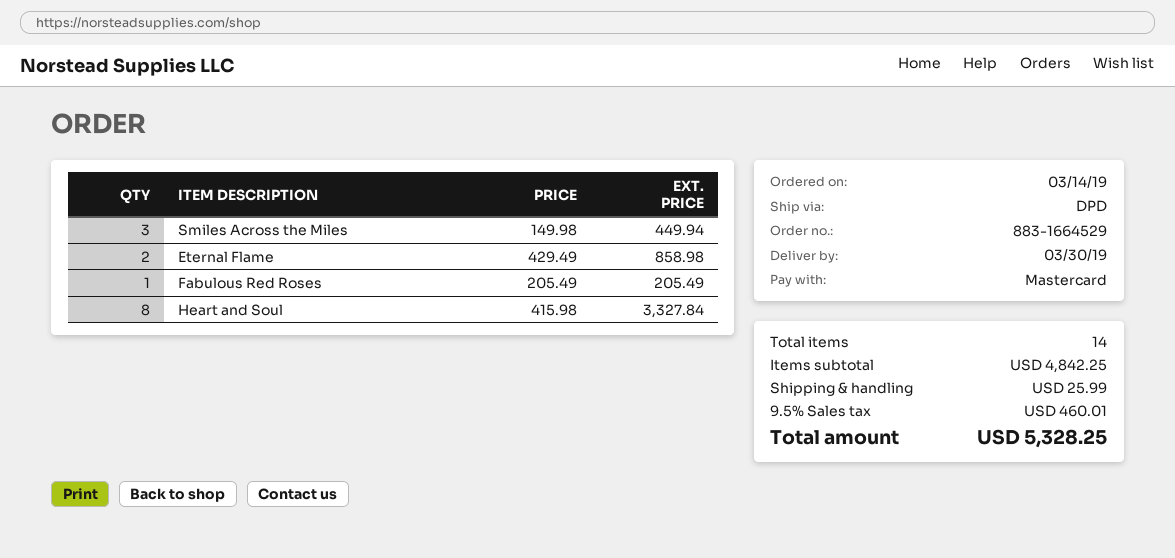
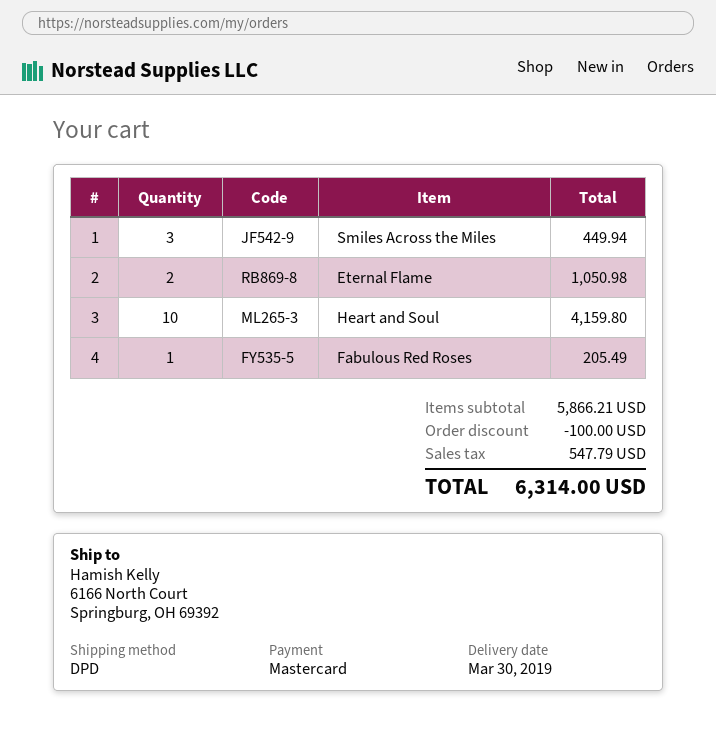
Eternal Flame: 2 for 858.98 -> 2 for 1050.98
Heart and Soul: 8 for 3327.84 -> 10 for 4159.80
subtotal: 4842.25 -> 5866.21
discount: none -> 100.00
shipping: 25.99 -> none
tax: 460.01 -> 547.79
total: 5328.25 -> 6314.00

